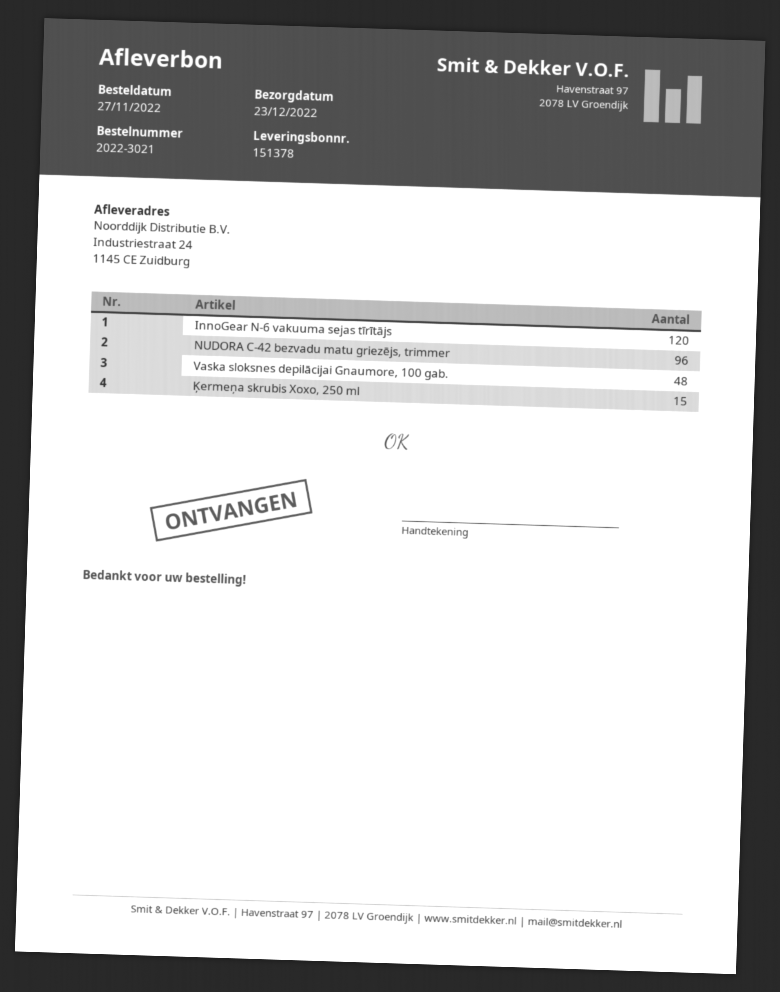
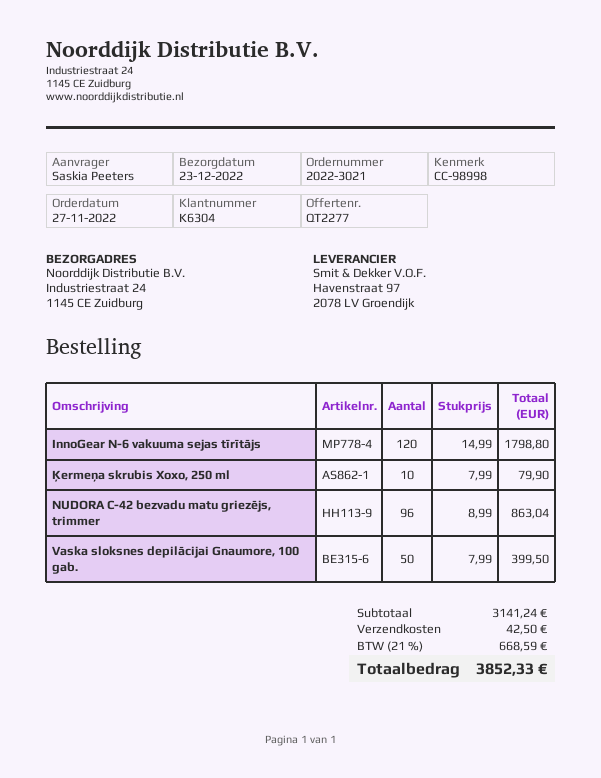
Vaska sloksnes depilācijai Gnaumore, 100 gab.: 48 -> 50
Ķermeņa skrubis Xoxo, 250 ml: 15 -> 10

